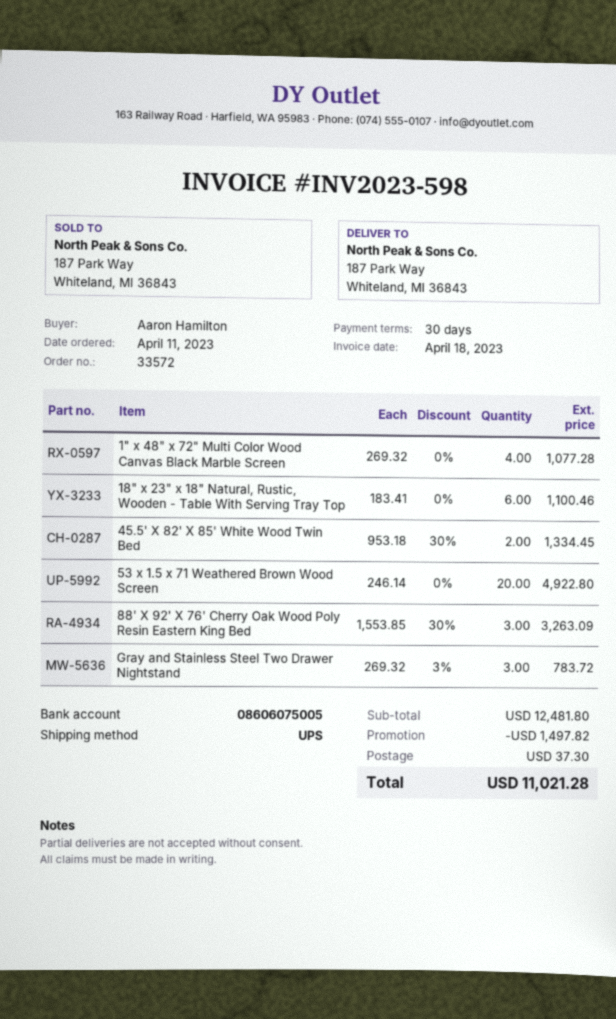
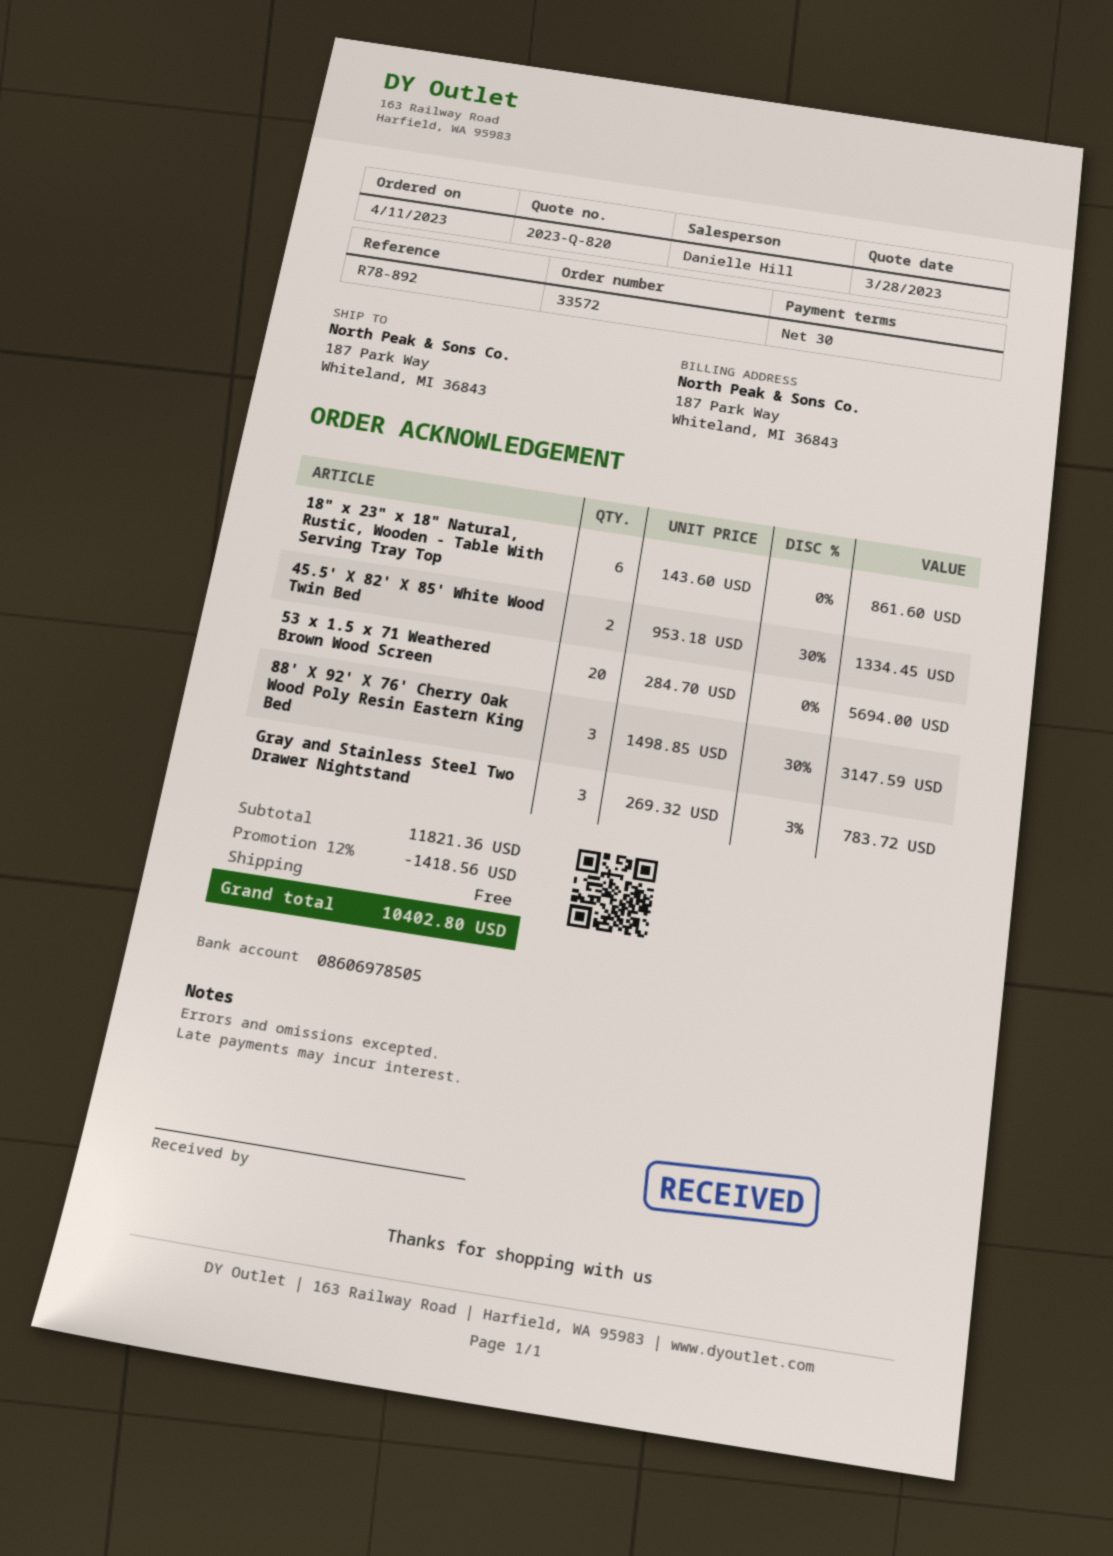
bank account: 08606075005 -> 08606978505
1" x 48" x 72" Multi Color Wood Canvas Black Marble Screen: 4 x 269.32 = 1077.28 -> none
18" x 23" x 18" Natural, Rustic, Wooden - Table With Serving Tray Top: 6 x 183.41 = 1100.46 -> 6 x 143.60 = 861.60
53 x 1.5 x 71 Weathered Brown Wood Screen: 20 x 246.14 = 4922.80 -> 20 x 284.70 = 5694.00
88' X 92' X 76' Cherry Oak Wood Poly Resin Eastern King Bed: 3 x 1553.85 - 30% = 3263.09 -> 3 x 1498.85 - 30% = 3147.59
subtotal: 12481.80 -> 11821.36
discount: 1497.82 -> 1418.56
shipping: 37.30 -> 0.00
total: 11021.28 -> 10402.80

